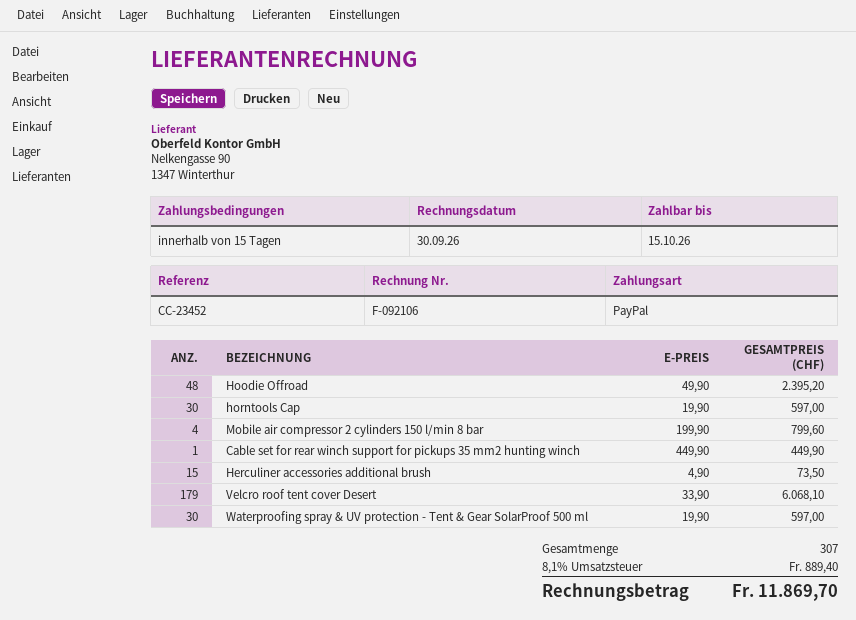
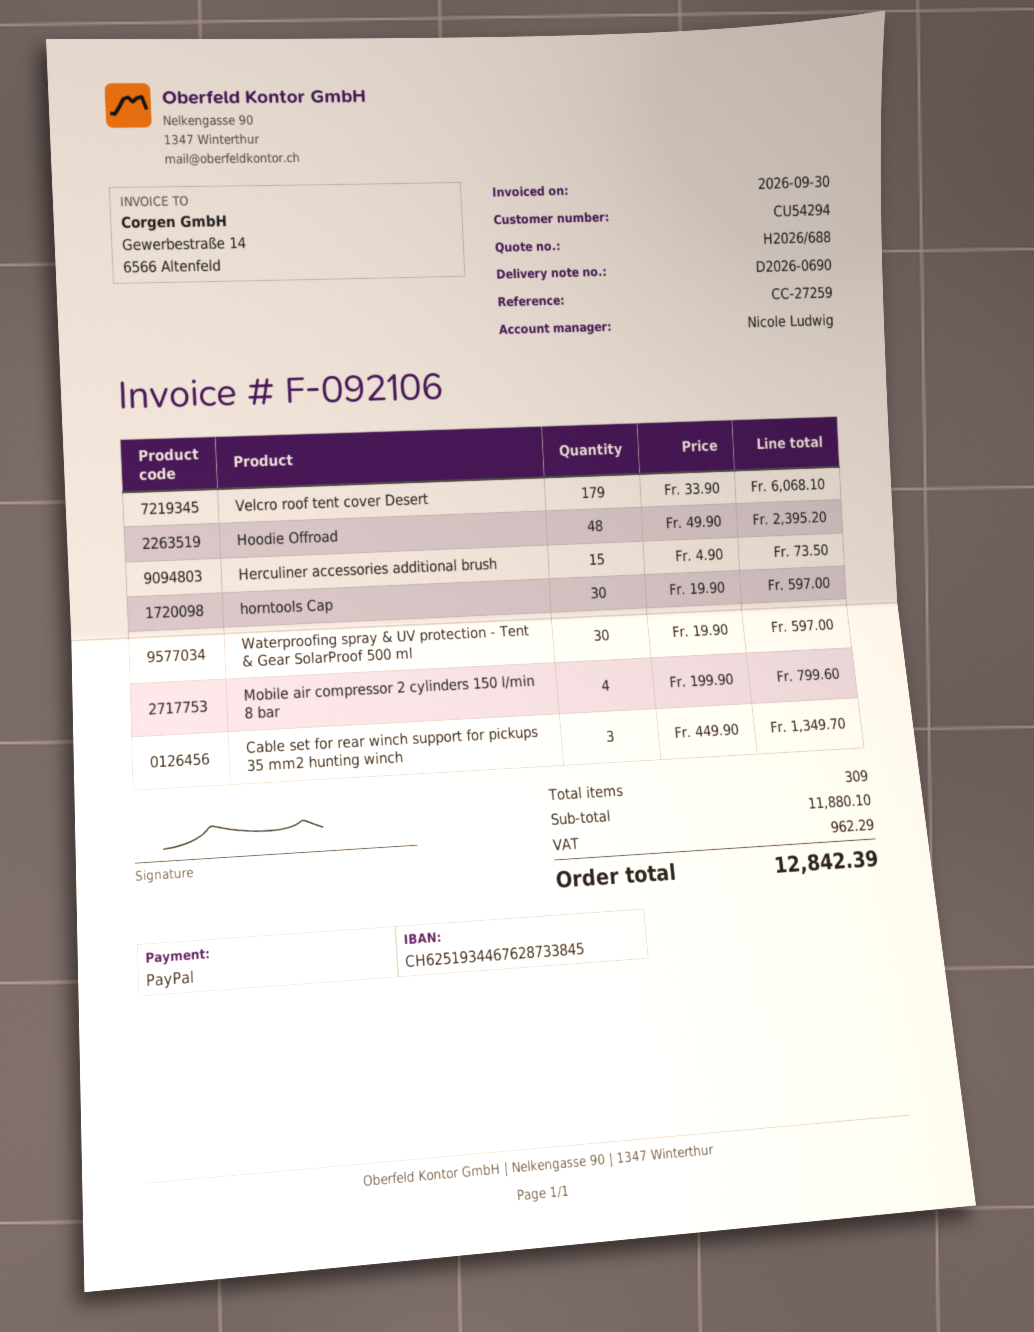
reference: CC-23452 -> CC-27259
Cable set for rear winch support for pickups 35 mm2 hunting winch: 1 x 449.90 = 449.90 -> 3 x 449.90 = 1349.70
total quantity: 307 -> 309
tax: 889.40 -> 962.29
total: 11869.70 -> 12842.39

